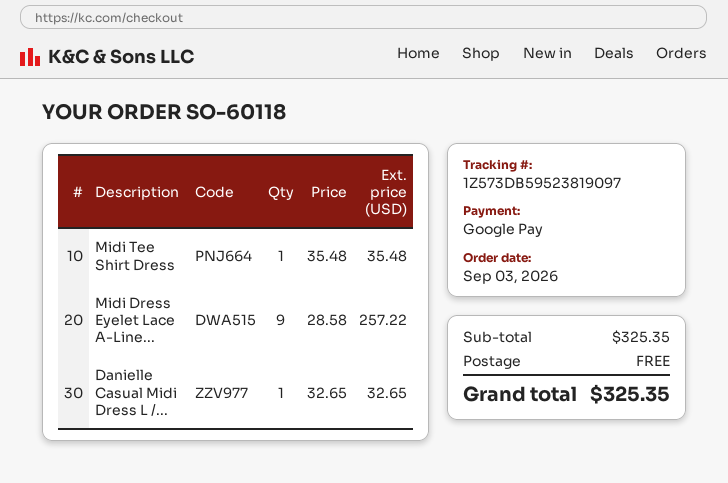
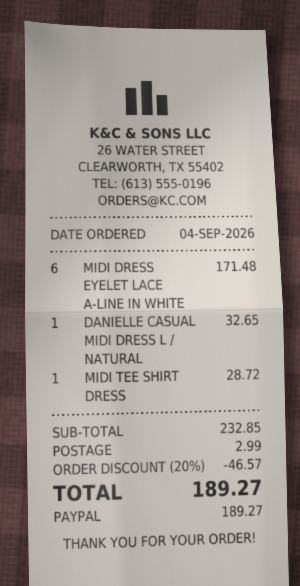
order date: 2026-09-03 -> 2026-09-04
payment method: Google Pay -> PayPal
Midi Tee Shirt Dress: 1 for 35.48 -> 1 for 28.72
Midi Dress Eyelet Lace A-Line...: 9 for 257.22 -> 6 for 171.48
subtotal: 325.35 -> 232.85
discount: none -> 20% = 46.57
shipping: 0.00 -> 2.99
total: 325.35 -> 189.27

